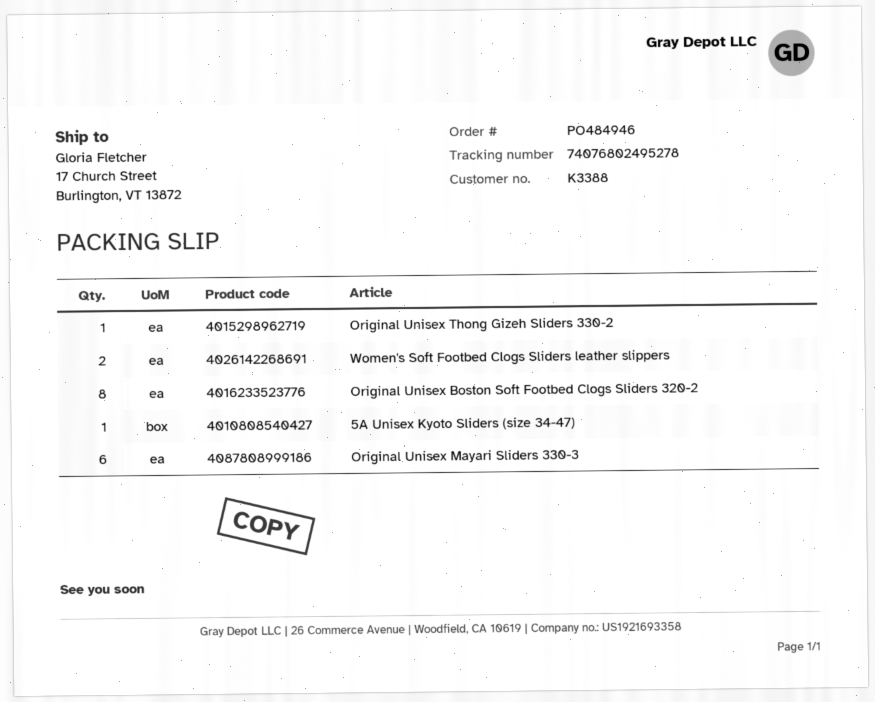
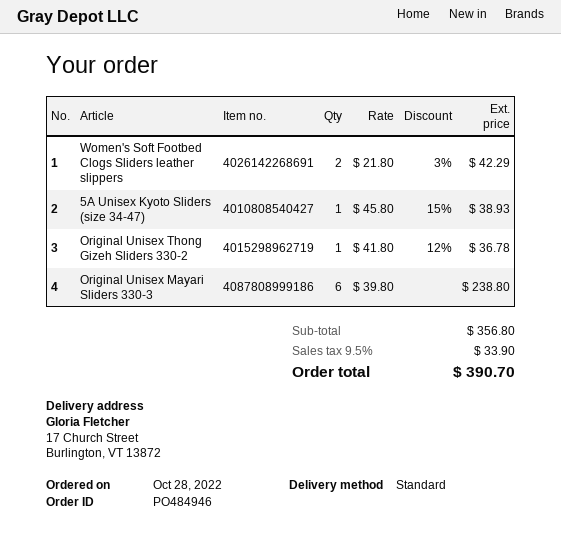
Original Unisex Boston Soft Footbed Clogs Sliders 320-2: 8 -> none

